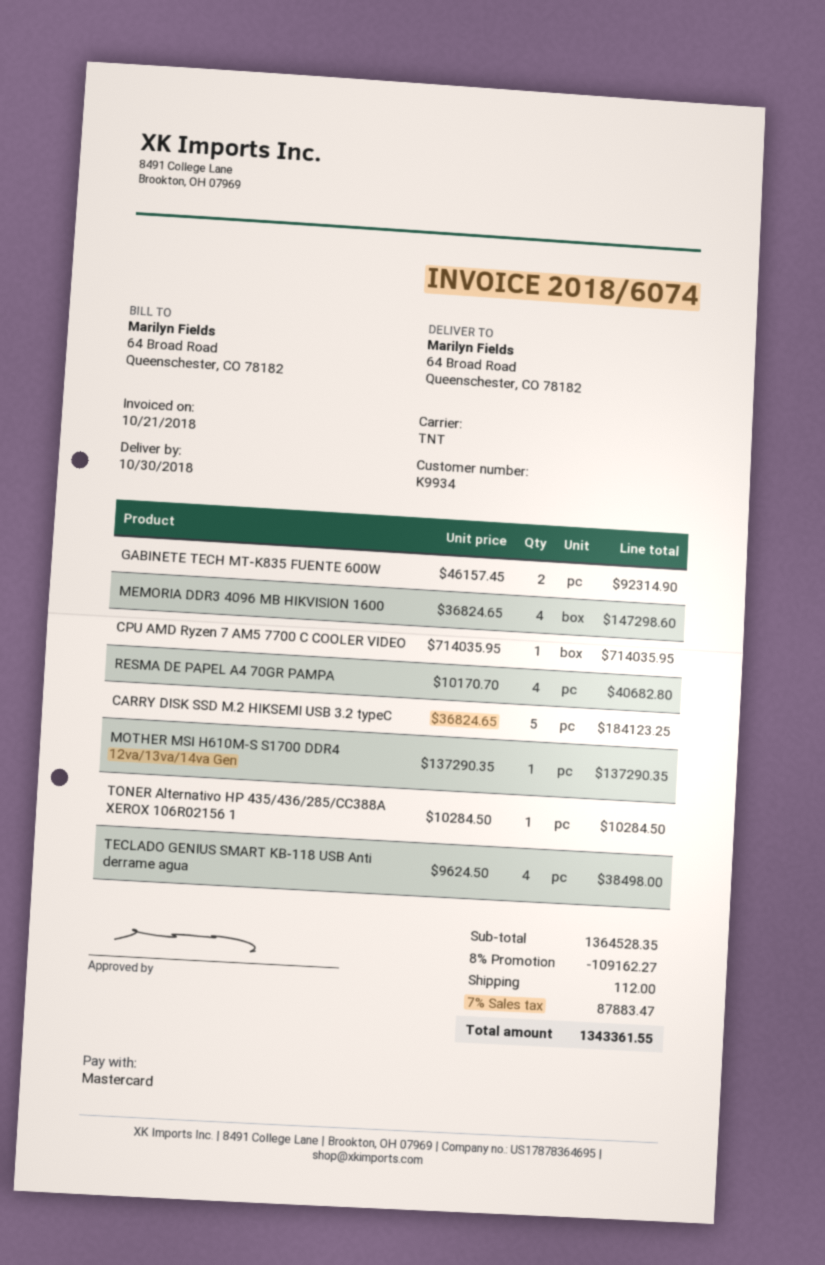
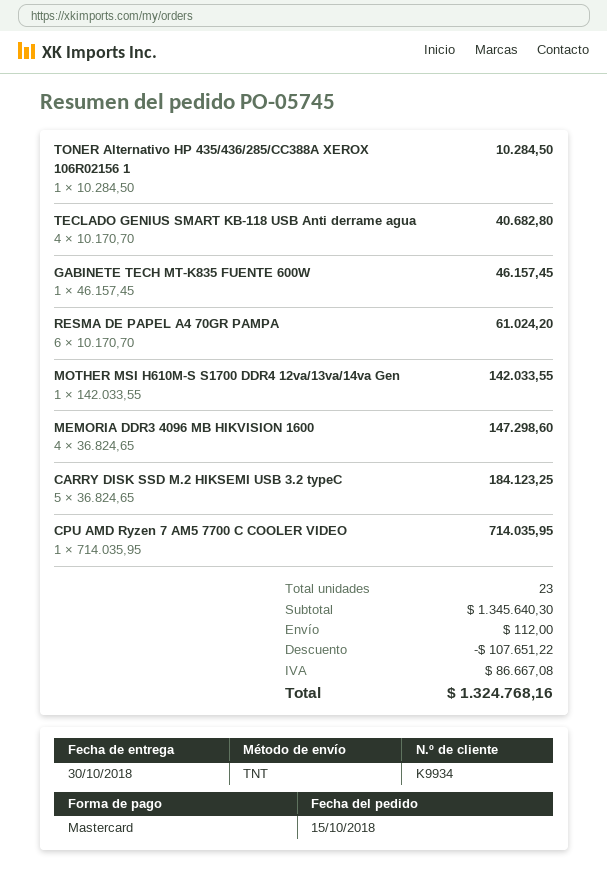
GABINETE TECH MT-K835 FUENTE 600W: 2 x 46157.45 = 92314.90 -> 1 x 46157.45 = 46157.45
RESMA DE PAPEL A4 70GR PAMPA: 4 x 10170.70 = 40682.80 -> 6 x 10170.70 = 61024.20
MOTHER MSI H610M-S S1700 DDR4 12va/13va/14va Gen: 1 x 137290.35 = 137290.35 -> 1 x 142033.55 = 142033.55
TECLADO GENIUS SMART KB-118 USB Anti derrame agua: 4 x 9624.50 = 38498.00 -> 4 x 10170.70 = 40682.80
subtotal: 1364528.35 -> 1345640.30
discount: 109162.27 -> 107651.22
tax: 87883.47 -> 86667.08
total: 1343361.55 -> 1324768.16

